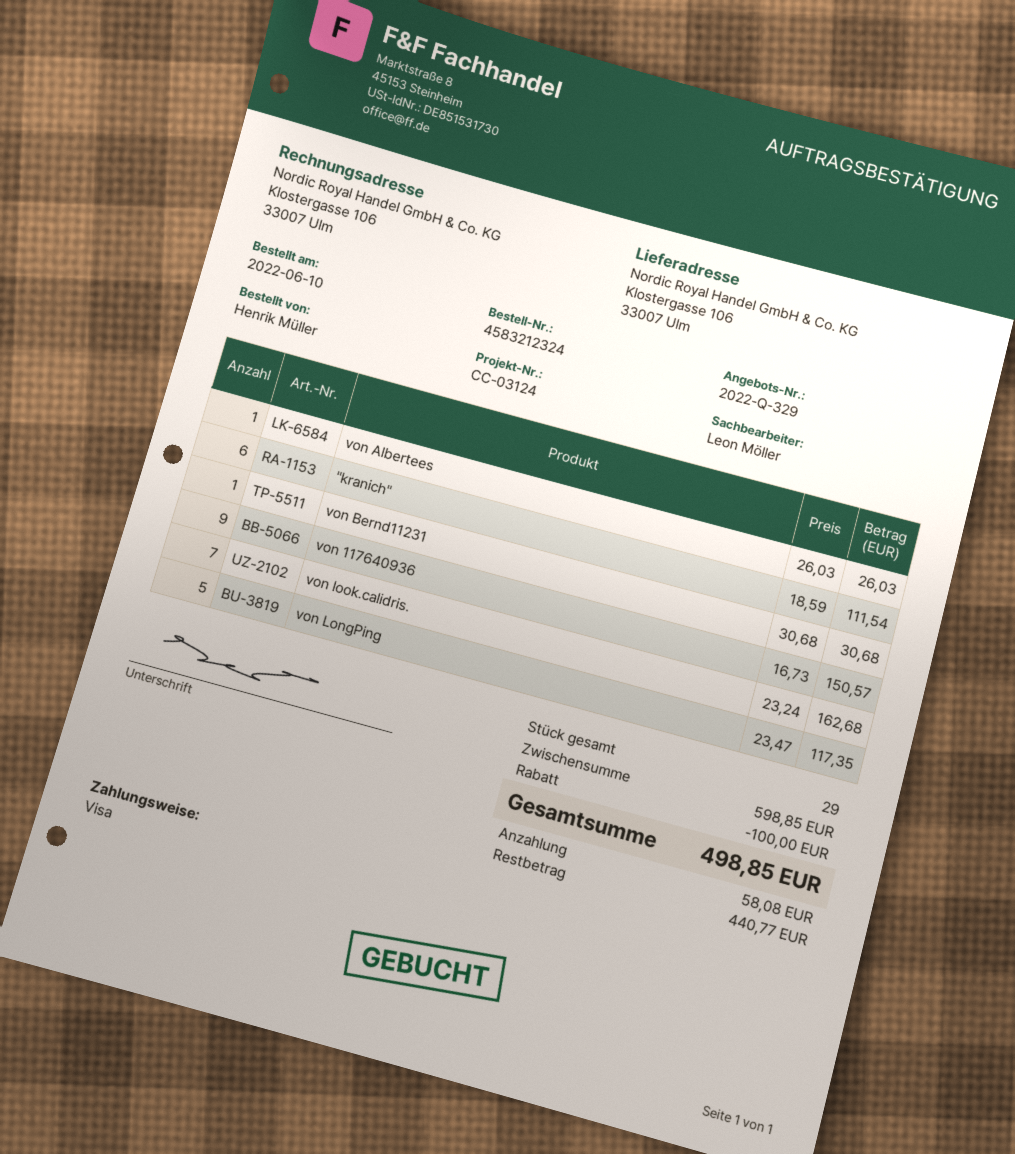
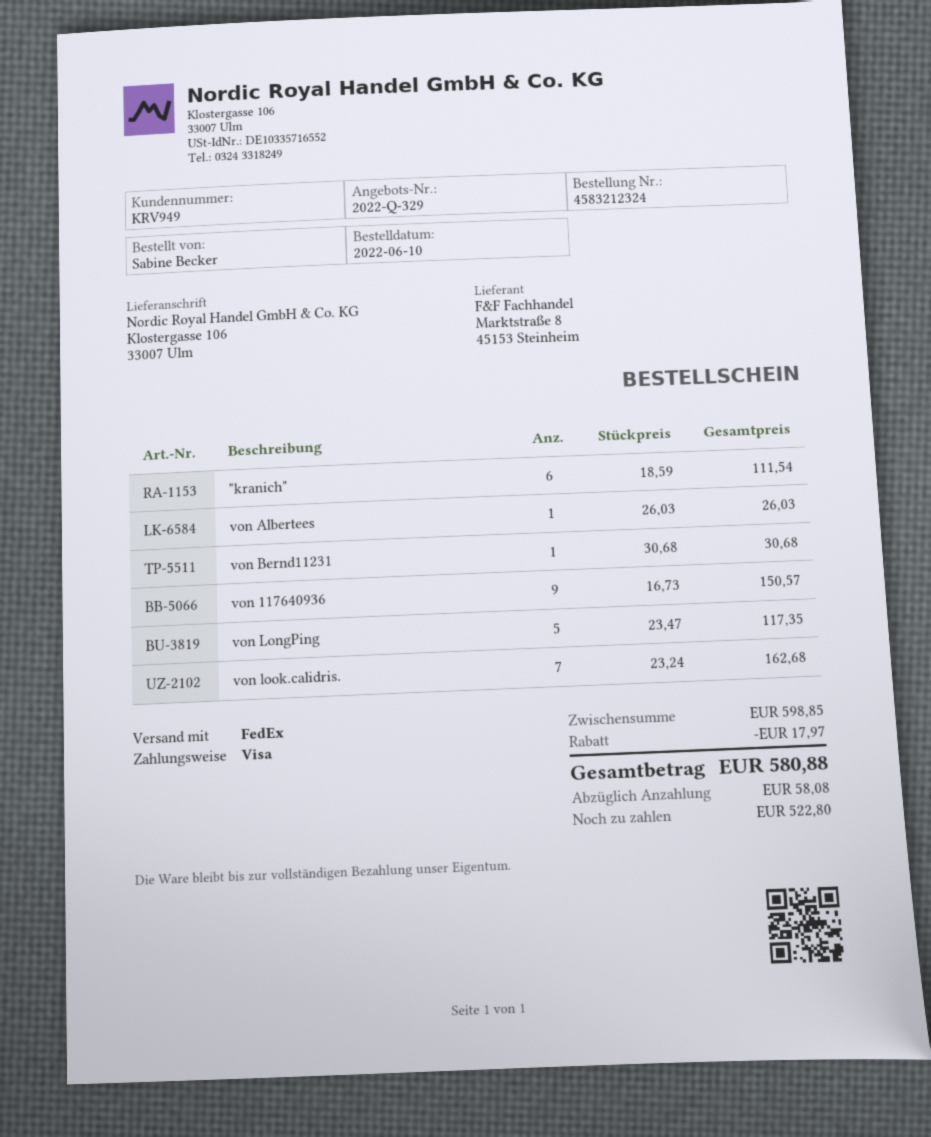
ordered by: Henrik Müller -> Sabine Becker
discount: 100.00 -> 17.97
total: 498.85 -> 580.88
balance: 440.77 -> 522.80

